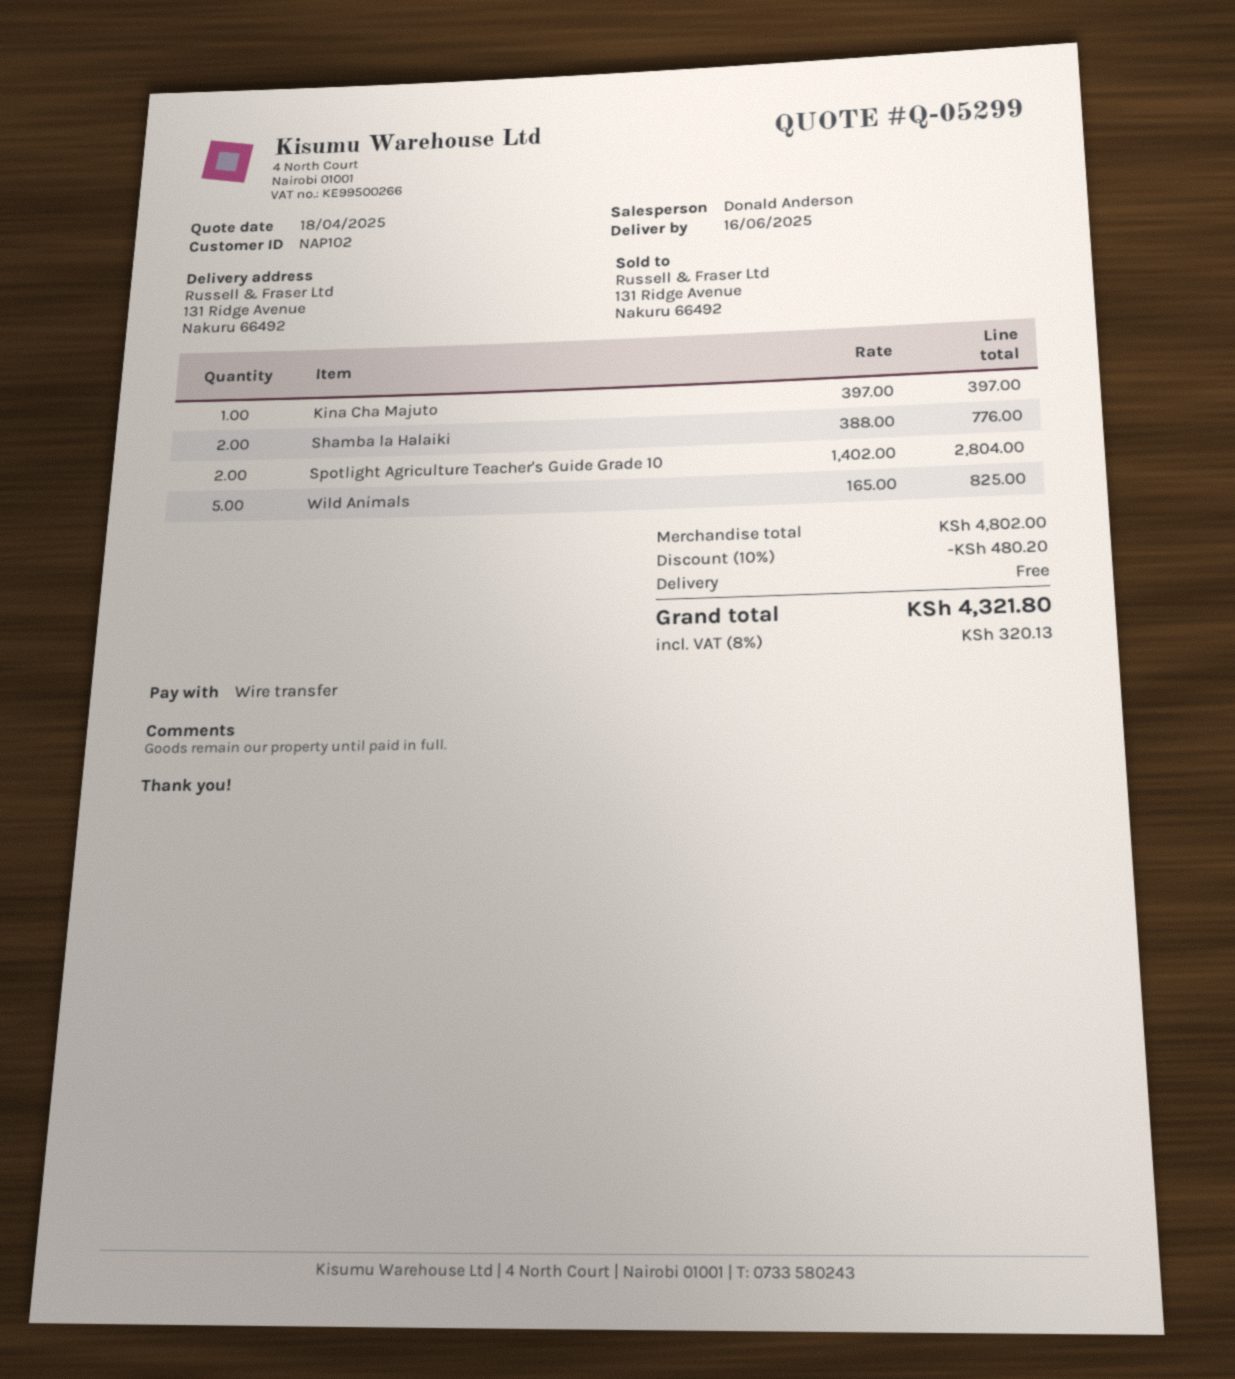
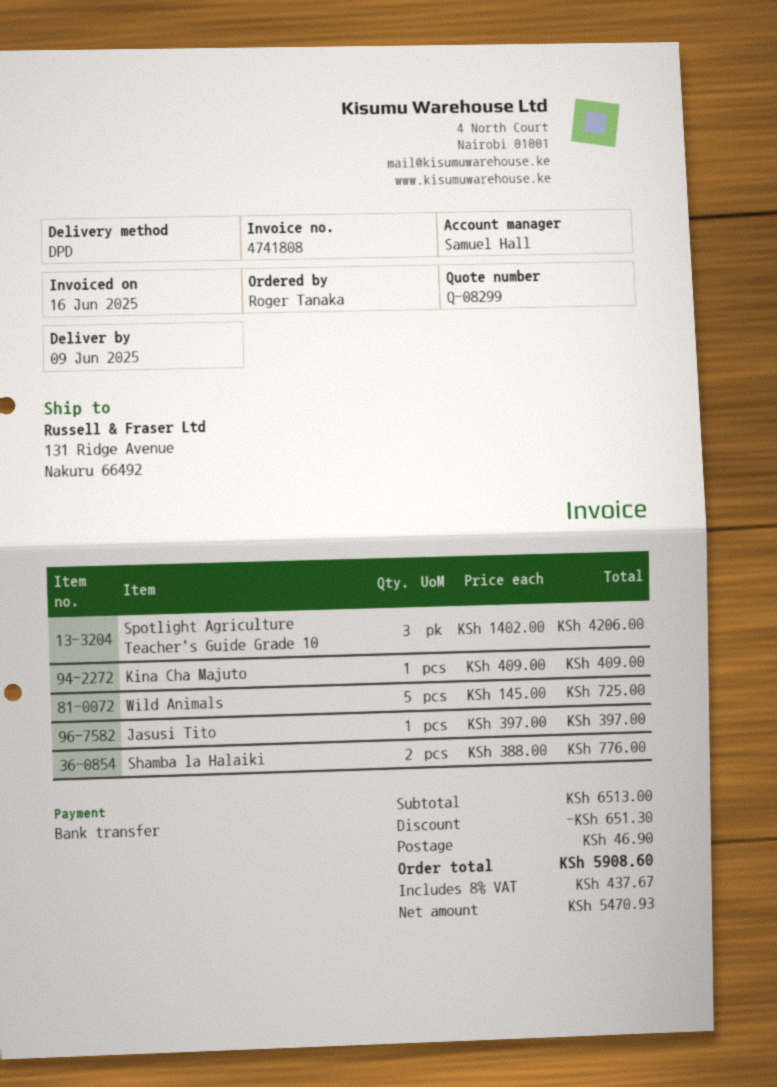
quote number: Q-05299 -> Q-08299
delivery date: 2025-06-16 -> 2025-06-09
sales rep: Donald Anderson -> Samuel Hall
Kina Cha Majuto: 1 x 397.00 = 397.00 -> 1 x 409.00 = 409.00
Spotlight Agriculture Teacher's Guide Grade 10: 2 x 1402.00 = 2804.00 -> 3 x 1402.00 = 4206.00
Wild Animals: 5 x 165.00 = 825.00 -> 5 x 145.00 = 725.00
Jasusi Tito: none -> 1 x 397.00 = 397.00
subtotal: 4802.00 -> 6513.00
discount: 480.20 -> 651.30
shipping: 0.00 -> 46.90
tax: 8% = 320.13 -> 8% = 437.67
total: 4321.80 -> 5908.60

